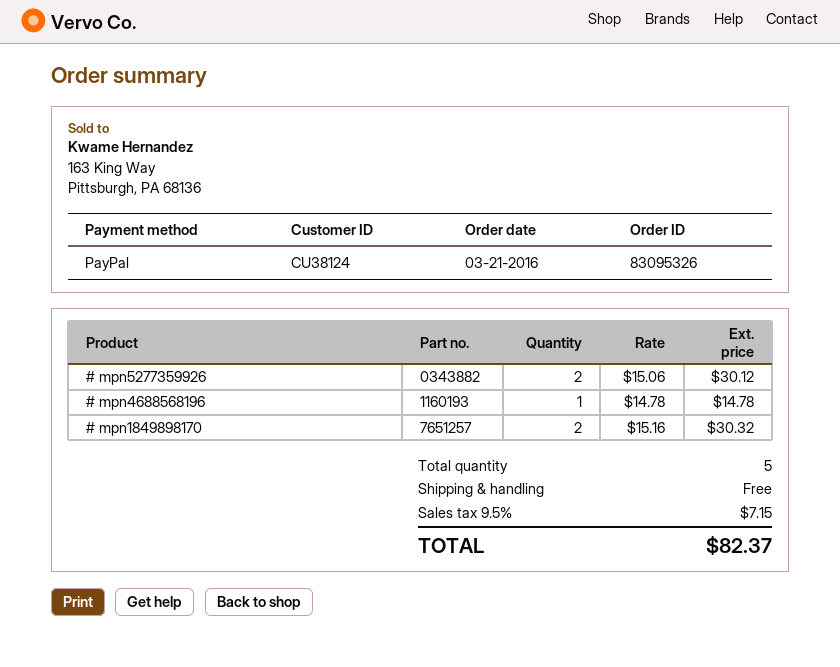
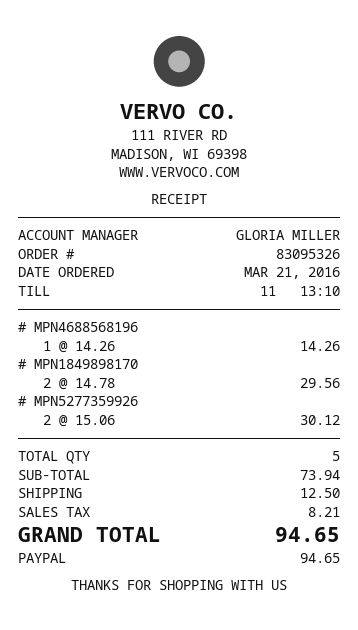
# mpn4688568196: 1 x 14.78 = 14.78 -> 1 x 14.26 = 14.26
# mpn1849898170: 2 x 15.16 = 30.32 -> 2 x 14.78 = 29.56
shipping: 0.00 -> 12.50
tax: 7.15 -> 8.21
total: 82.37 -> 94.65

